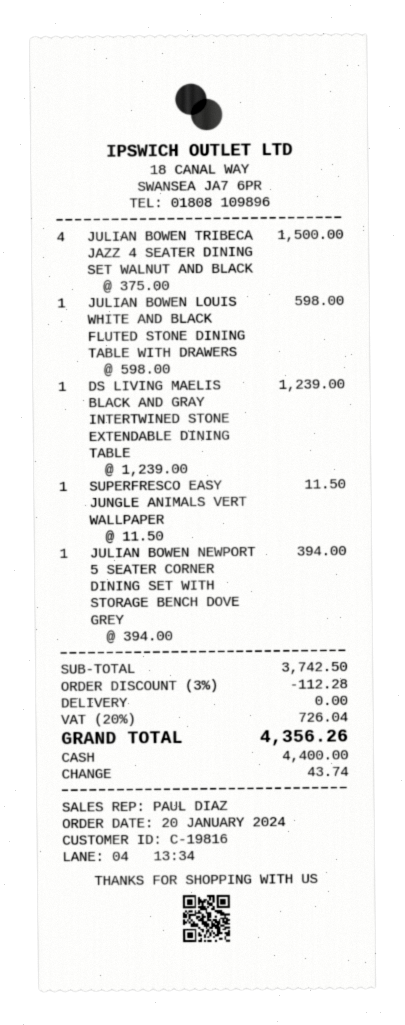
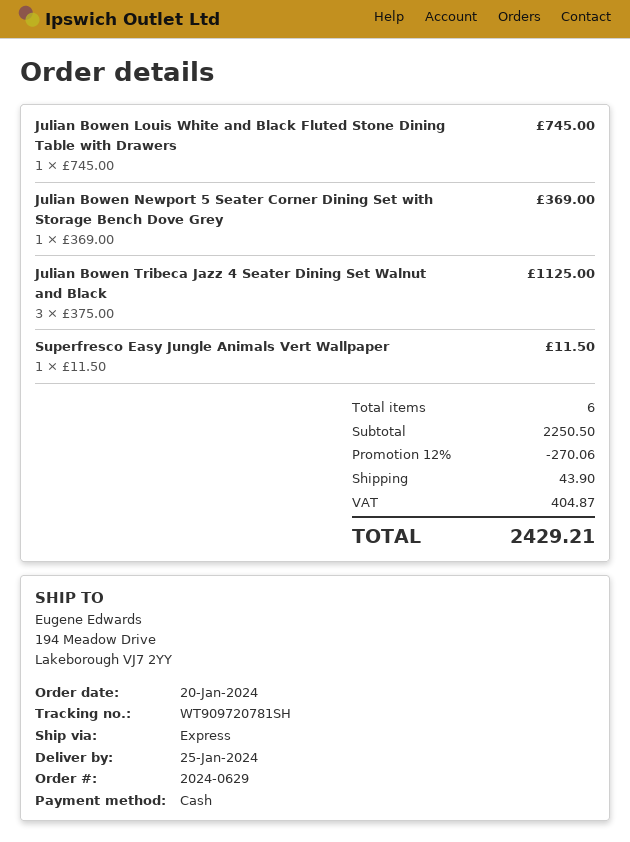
JULIAN BOWEN TRIBECA JAZZ 4 SEATER DINING SET WALNUT AND BLACK: 4 x 375.00 = 1500.00 -> 3 x 375.00 = 1125.00
JULIAN BOWEN LOUIS WHITE AND BLACK FLUTED STONE DINING TABLE WITH DRAWERS: 1 x 598.00 = 598.00 -> 1 x 745.00 = 745.00
DS LIVING MAELIS BLACK AND GRAY INTERTWINED STONE EXTENDABLE DINING TABLE: 1 x 1239.00 = 1239.00 -> none
JULIAN BOWEN NEWPORT 5 SEATER CORNER DINING SET WITH STORAGE BENCH DOVE GREY: 1 x 394.00 = 394.00 -> 1 x 369.00 = 369.00
subtotal: 3742.50 -> 2250.50
discount: 3% = 112.28 -> 12% = 270.06
shipping: 0.00 -> 43.90
tax: 726.04 -> 404.87
total: 4356.26 -> 2429.21

